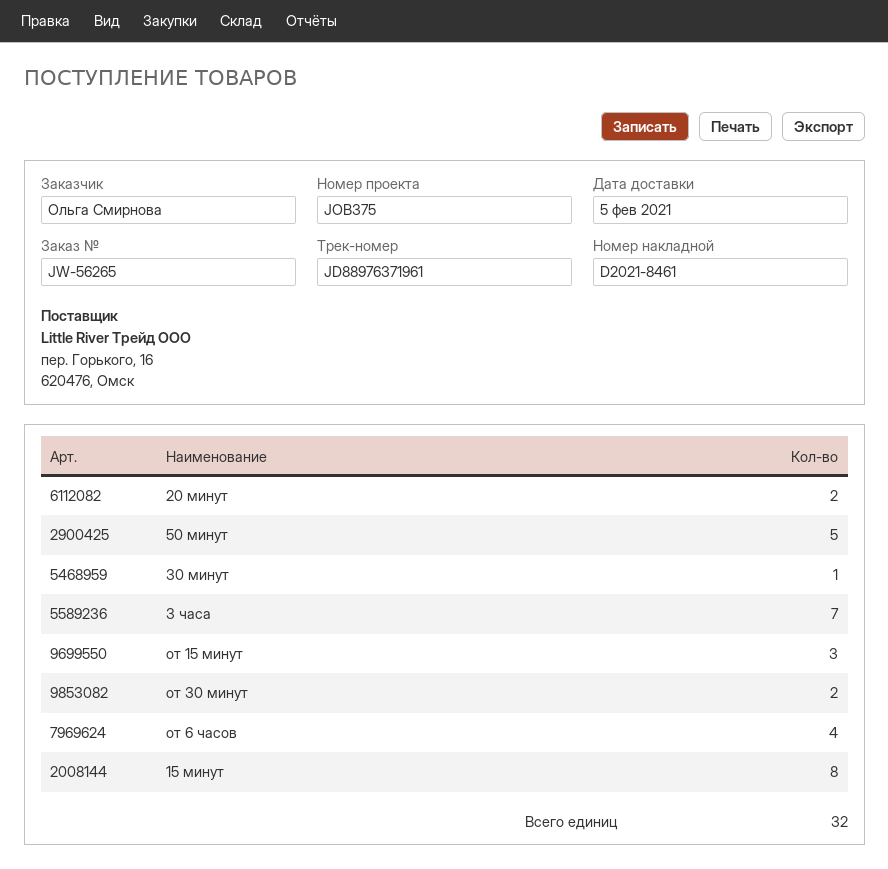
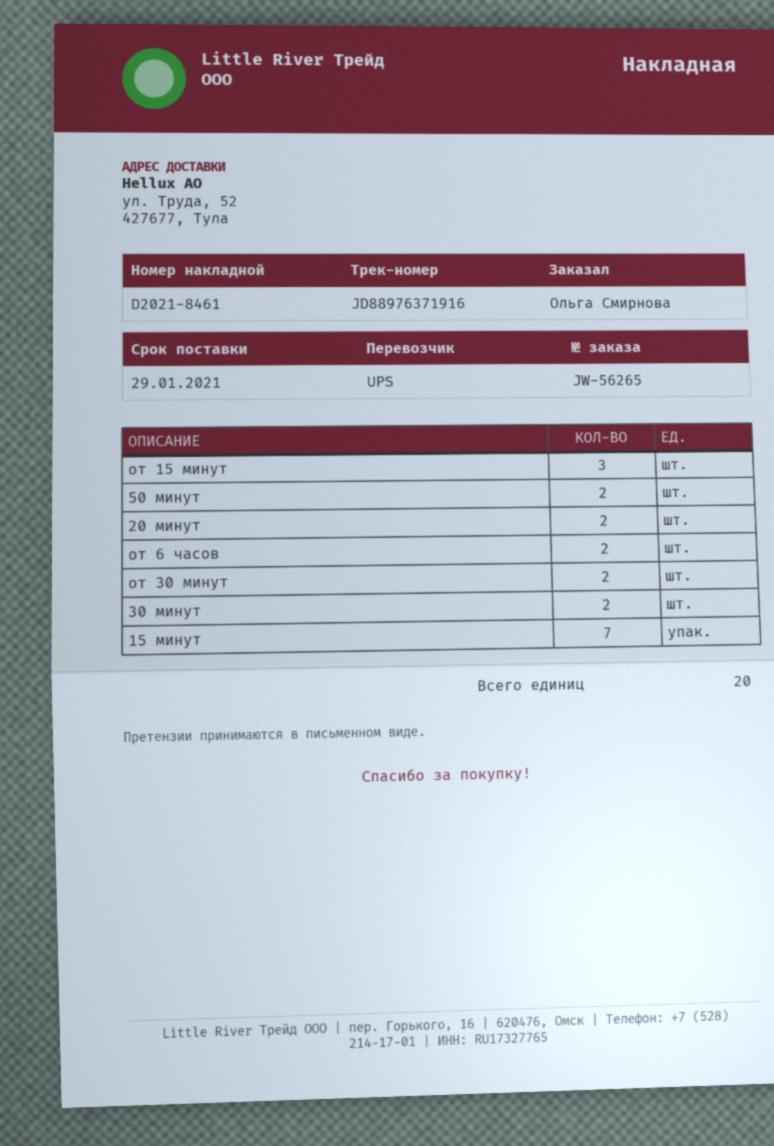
delivery date: 2021-02-05 -> 2021-01-29
tracking number: JD88976371961 -> JD88976371916
50 минут: 5 -> 2
30 минут: 1 -> 2
3 часа: 7 -> none
от 6 часов: 4 -> 2
15 минут: 8 -> 7
total quantity: 32 -> 20

